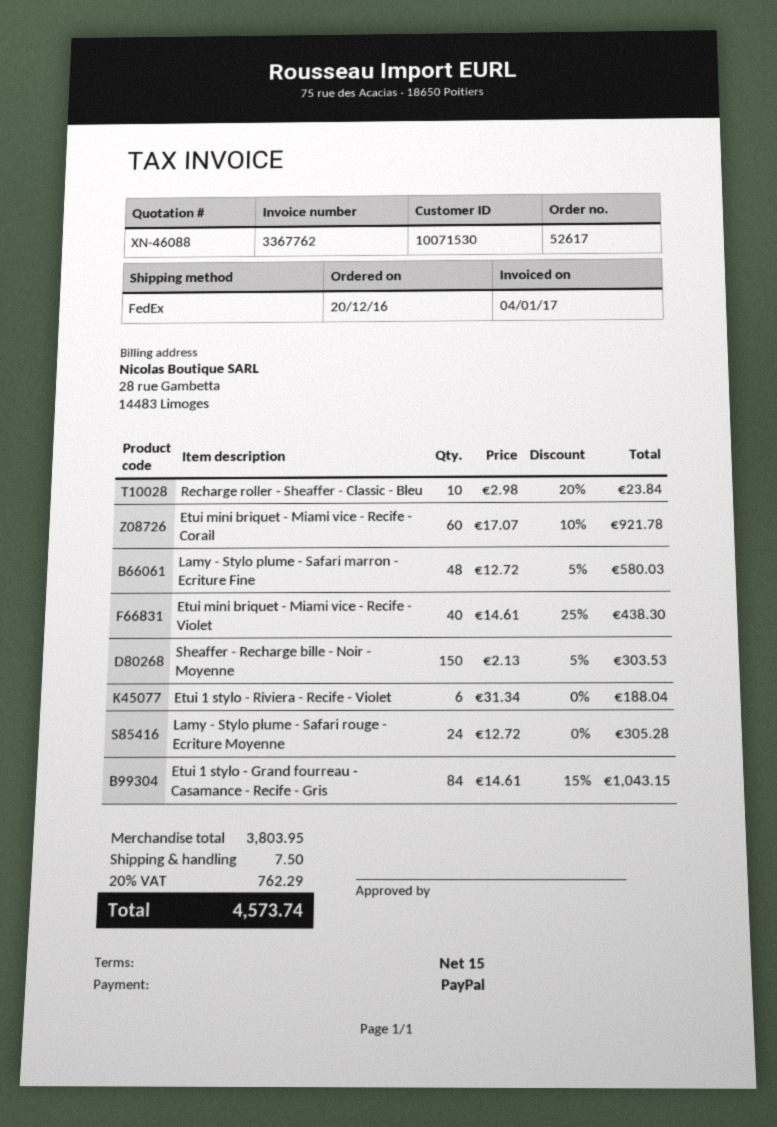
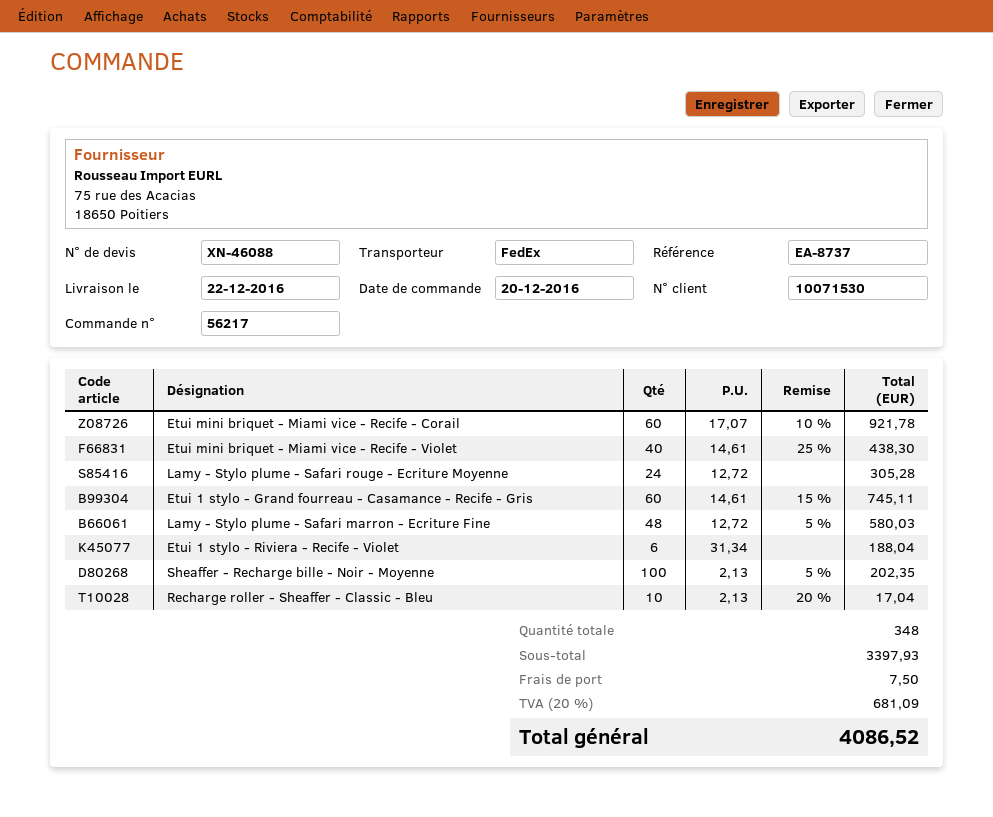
order number: 52617 -> 56217
Recharge roller - Sheaffer - Classic - Bleu: 10 x 2.98 - 20% = 23.84 -> 10 x 2.13 - 20% = 17.04
Sheaffer - Recharge bille - Noir - Moyenne: 150 x 2.13 - 5% = 303.53 -> 100 x 2.13 - 5% = 202.35
Etui 1 stylo - Grand fourreau - Casamance - Recife - Gris: 84 x 14.61 - 15% = 1043.15 -> 60 x 14.61 - 15% = 745.11
subtotal: 3803.95 -> 3397.93
tax: 20% = 762.29 -> 20% = 681.09
total: 4573.74 -> 4086.52

